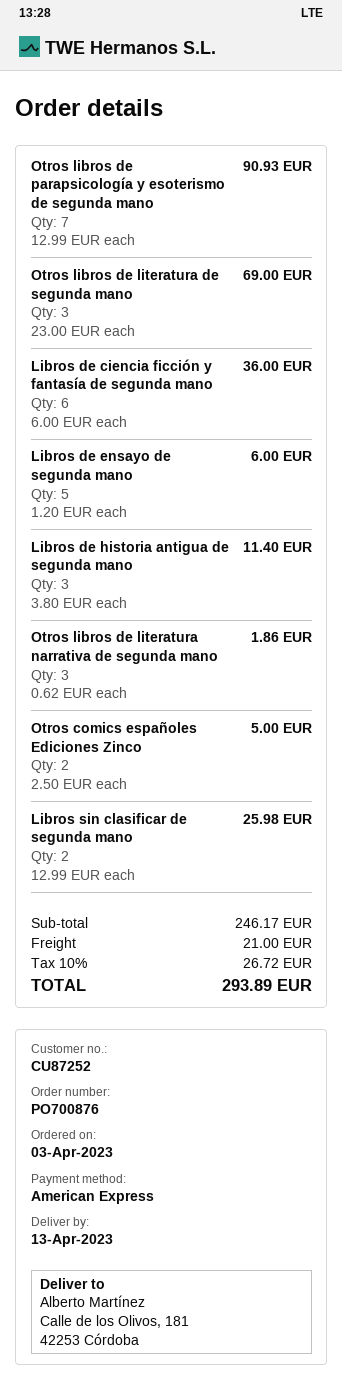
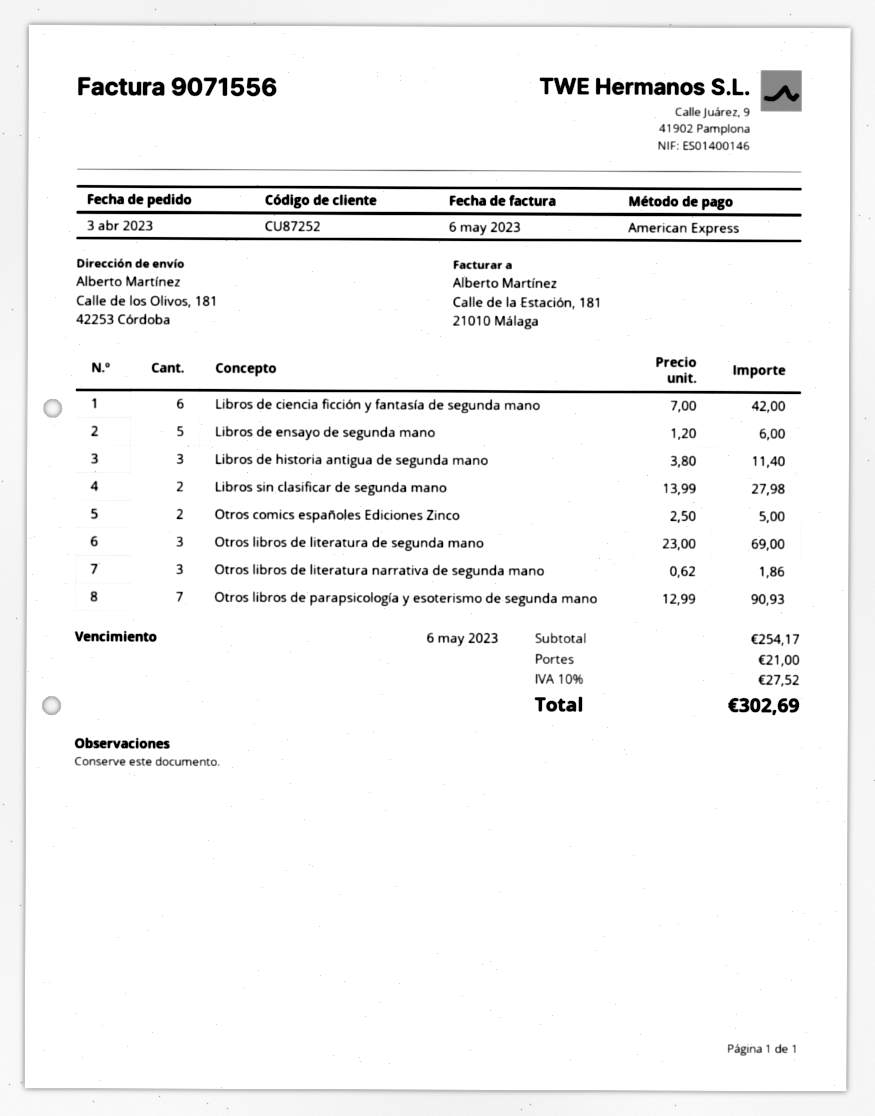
Libros de ciencia ficción y fantasía de segunda mano: 6 x 6.00 = 36.00 -> 6 x 7.00 = 42.00
Libros sin clasificar de segunda mano: 2 x 12.99 = 25.98 -> 2 x 13.99 = 27.98
subtotal: 246.17 -> 254.17
tax: 10% = 26.72 -> 10% = 27.52
total: 293.89 -> 302.69

